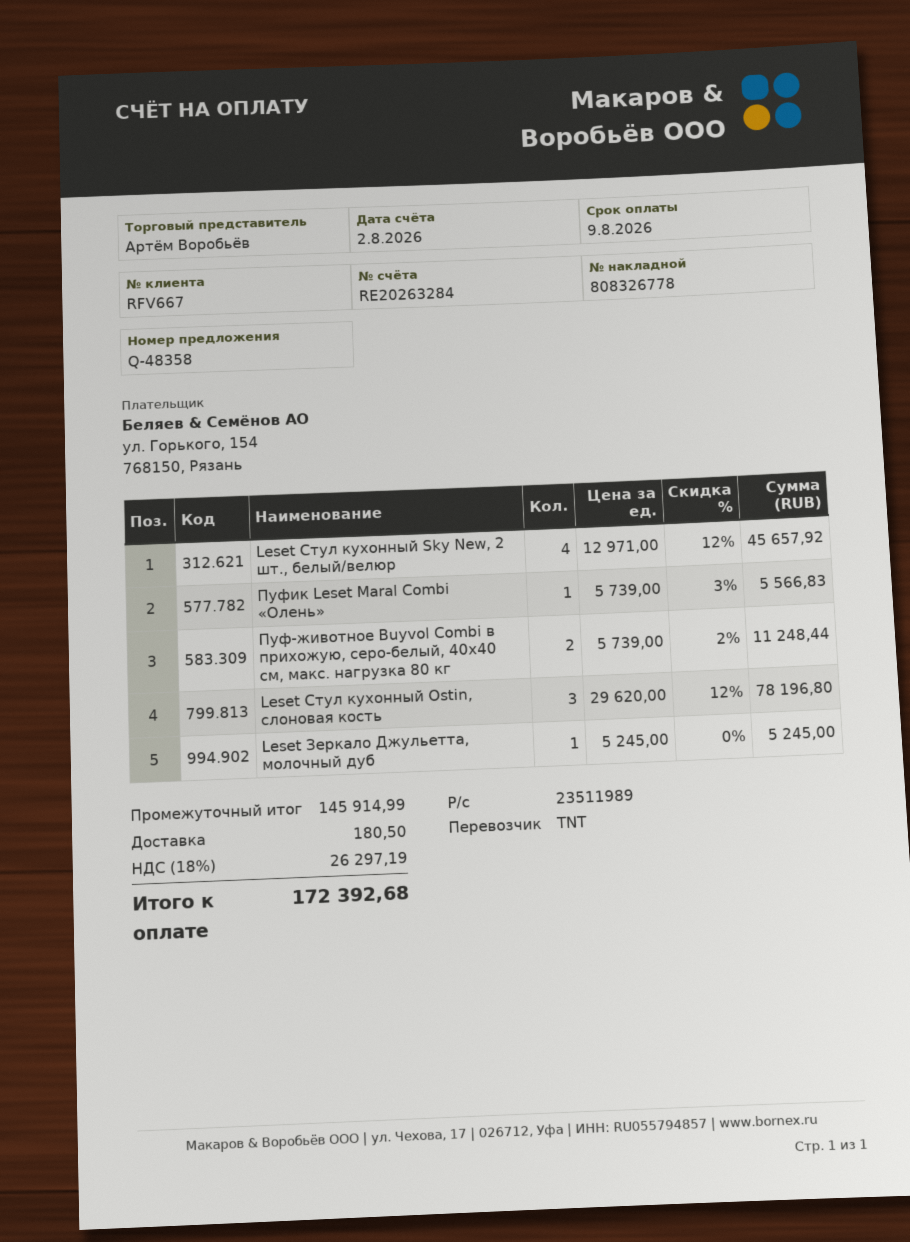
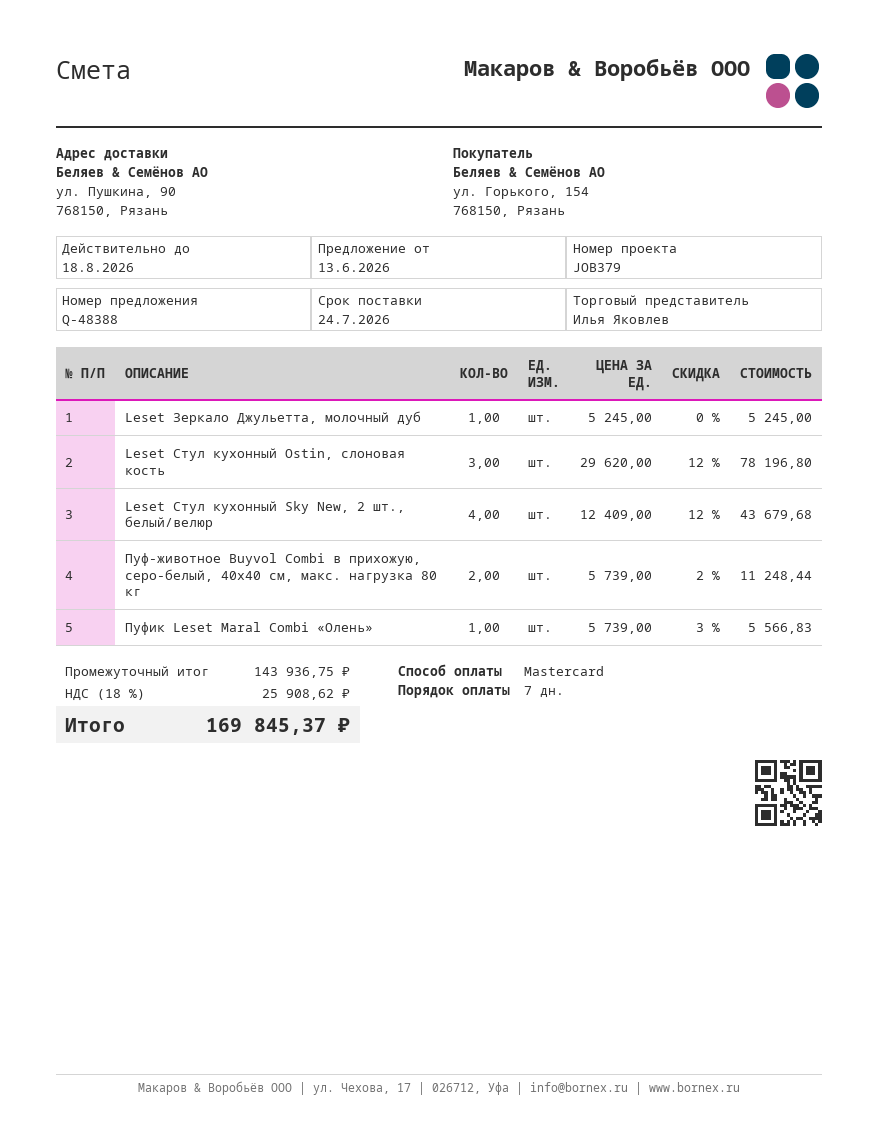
quote number: Q-48358 -> Q-48388
sales rep: Артём Воробьёв -> Илья Яковлев
Leset Стул кухонный Sky New, 2 шт., белый/велюр: 4 x 12971.00 - 12% = 45657.92 -> 4 x 12409.00 - 12% = 43679.68
subtotal: 145914.99 -> 143936.75
shipping: 180.50 -> none
tax: 18% = 26297.19 -> 18% = 25908.62
total: 172392.68 -> 169845.37

